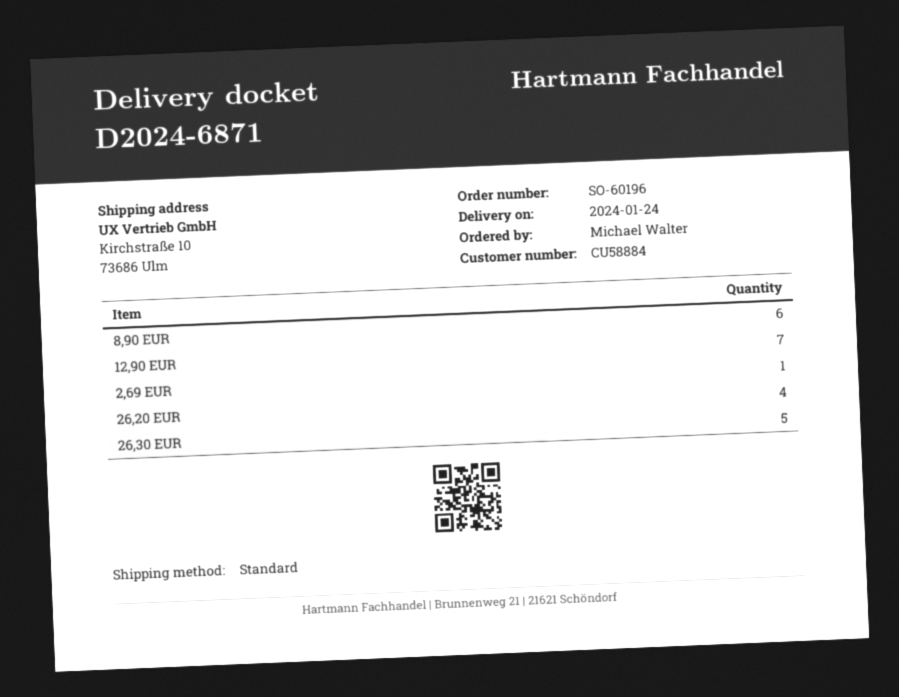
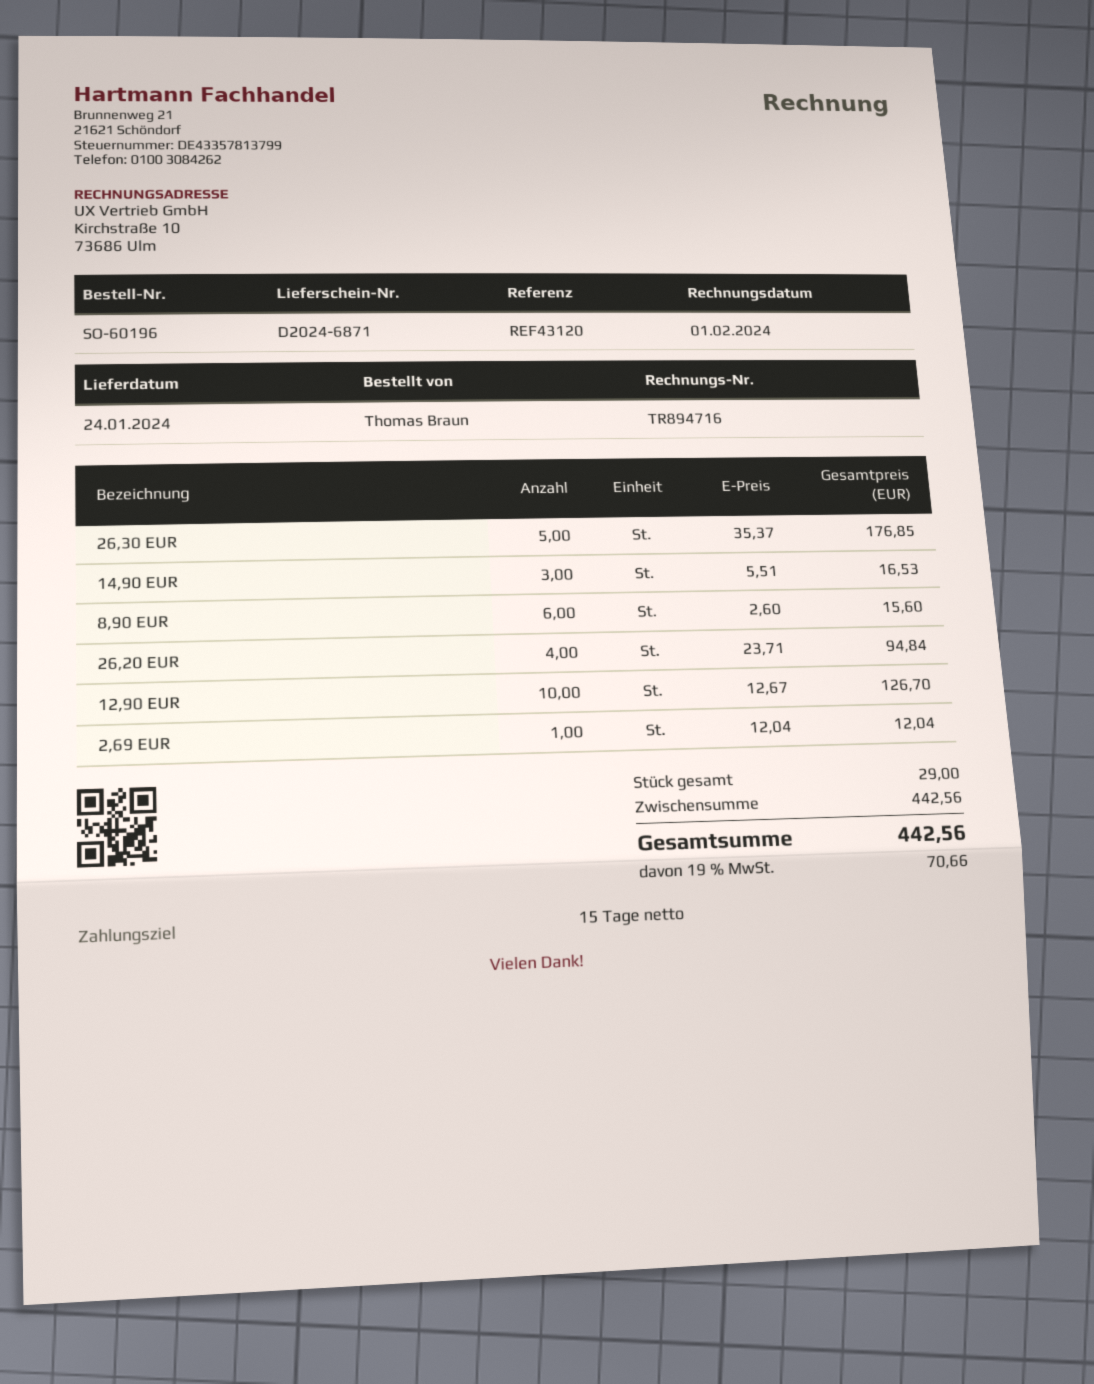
ordered by: Michael Walter -> Thomas Braun
12,90 EUR: 7 -> 10
14,90 EUR: none -> 3

